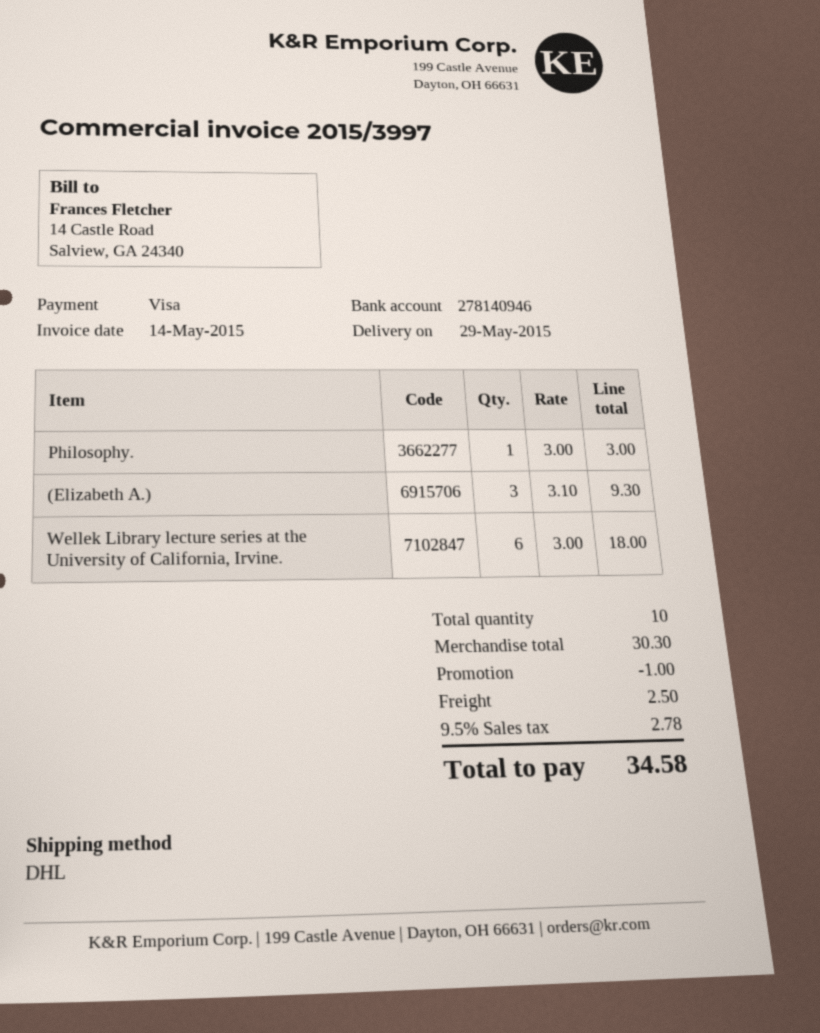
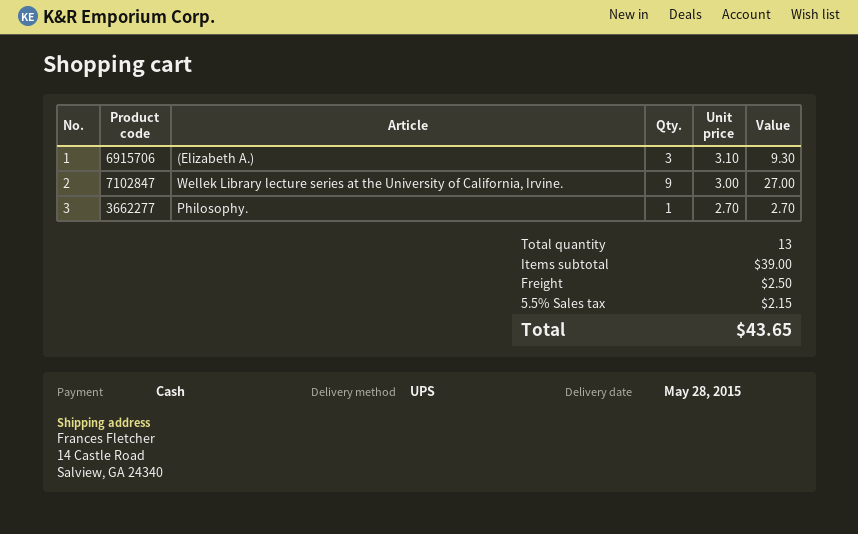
delivery date: 2015-05-29 -> 2015-05-28
payment method: Visa -> cash
shipping method: DHL -> UPS
Philosophy.: 1 x 3.00 = 3.00 -> 1 x 2.70 = 2.70
Wellek Library lecture series at the University of California, Irvine.: 6 x 3.00 = 18.00 -> 9 x 3.00 = 27.00
total quantity: 10 -> 13
subtotal: 30.30 -> 39.00
discount: 1.00 -> none
tax: 9.5% = 2.78 -> 5.5% = 2.15
total: 34.58 -> 43.65

